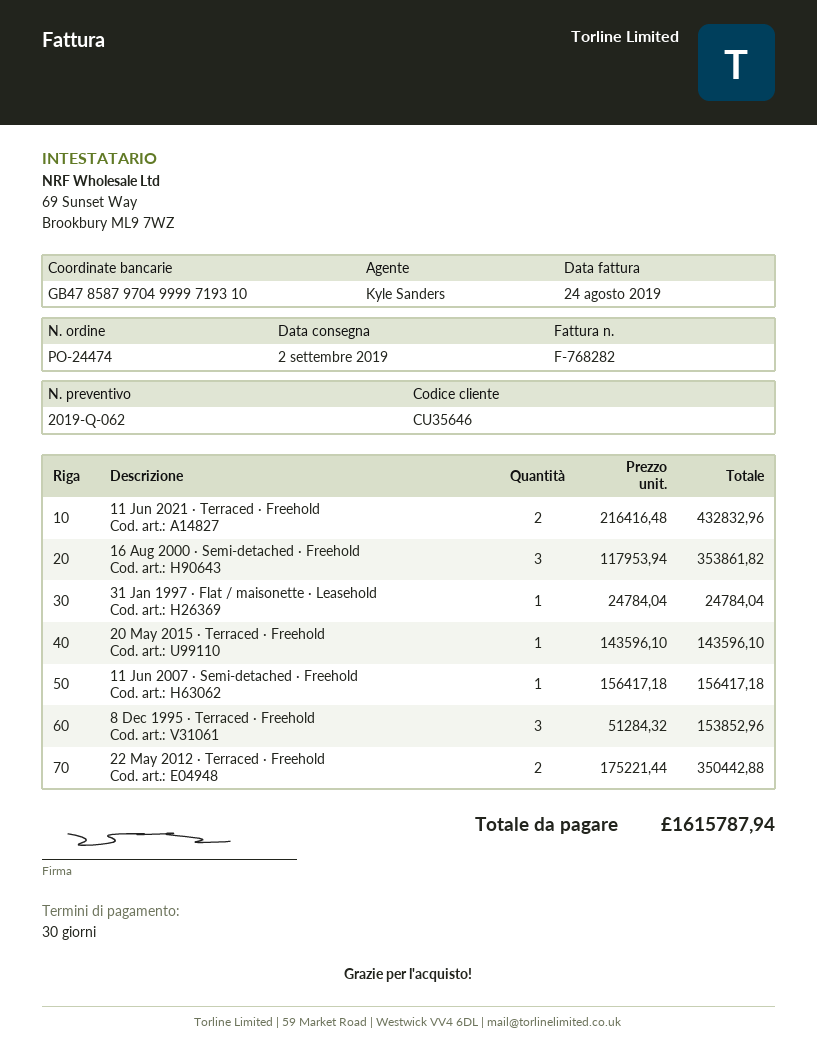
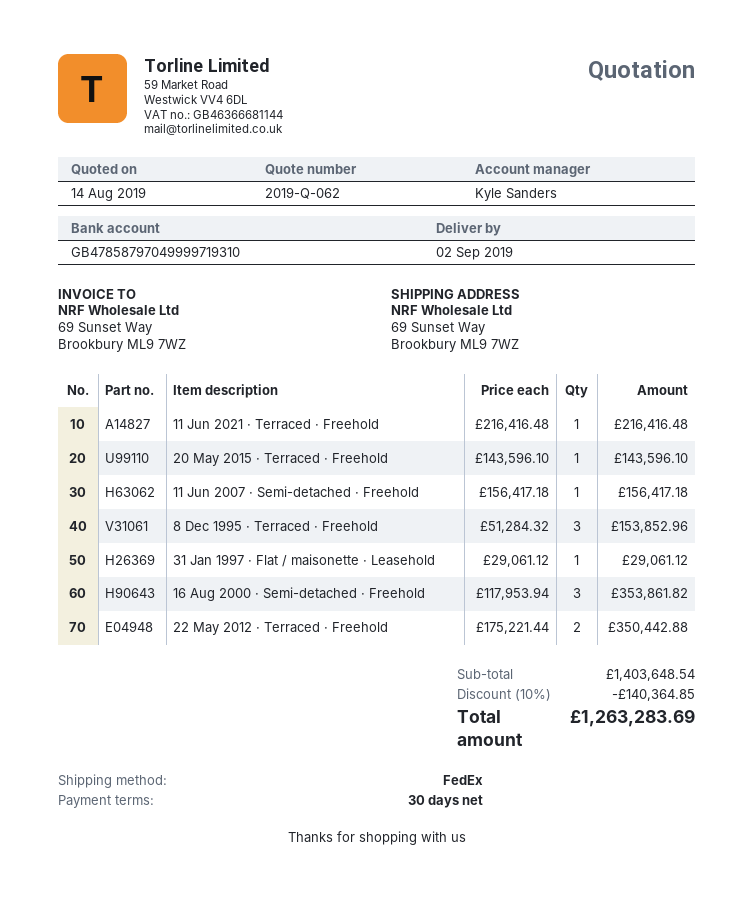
11 Jun 2021 · Terraced · Freehold: 2 x 216416.48 = 432832.96 -> 1 x 216416.48 = 216416.48
31 Jan 1997 · Flat / maisonette · Leasehold: 1 x 24784.04 = 24784.04 -> 1 x 29061.12 = 29061.12
discount: none -> 10% = 140364.85
total: 1615787.94 -> 1263283.69

